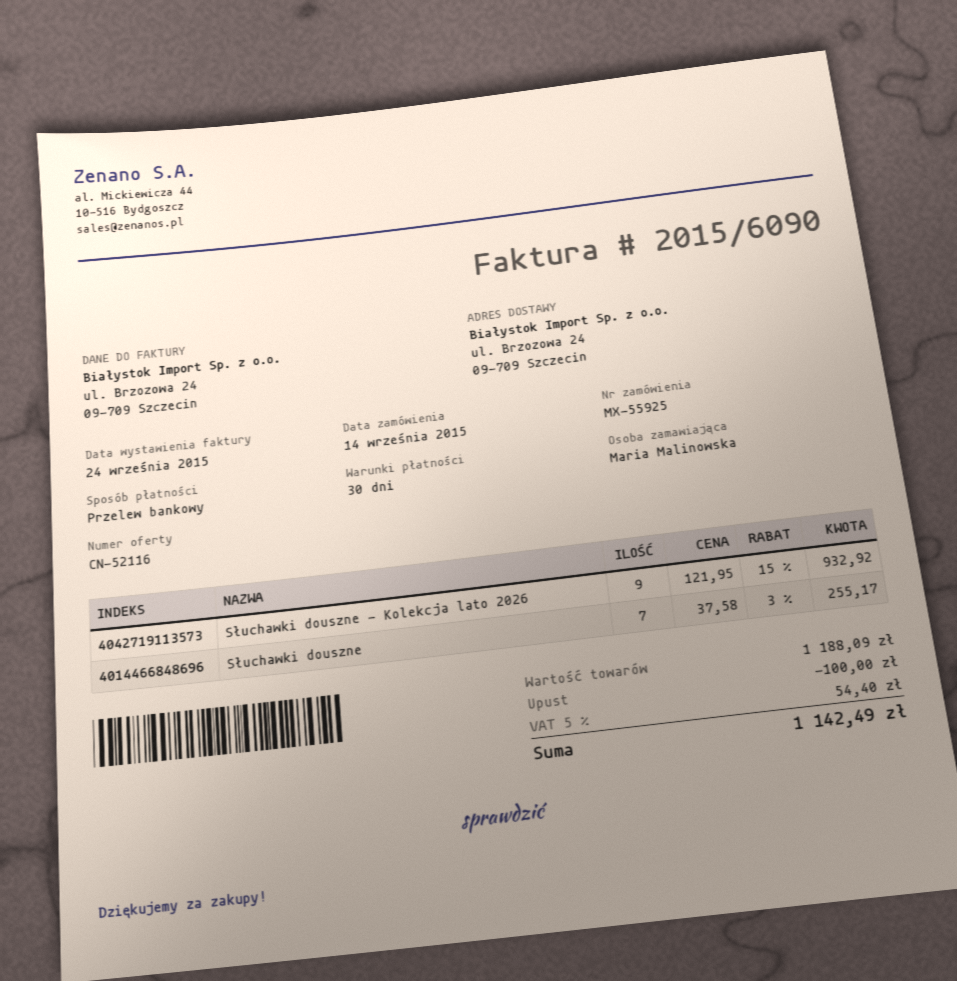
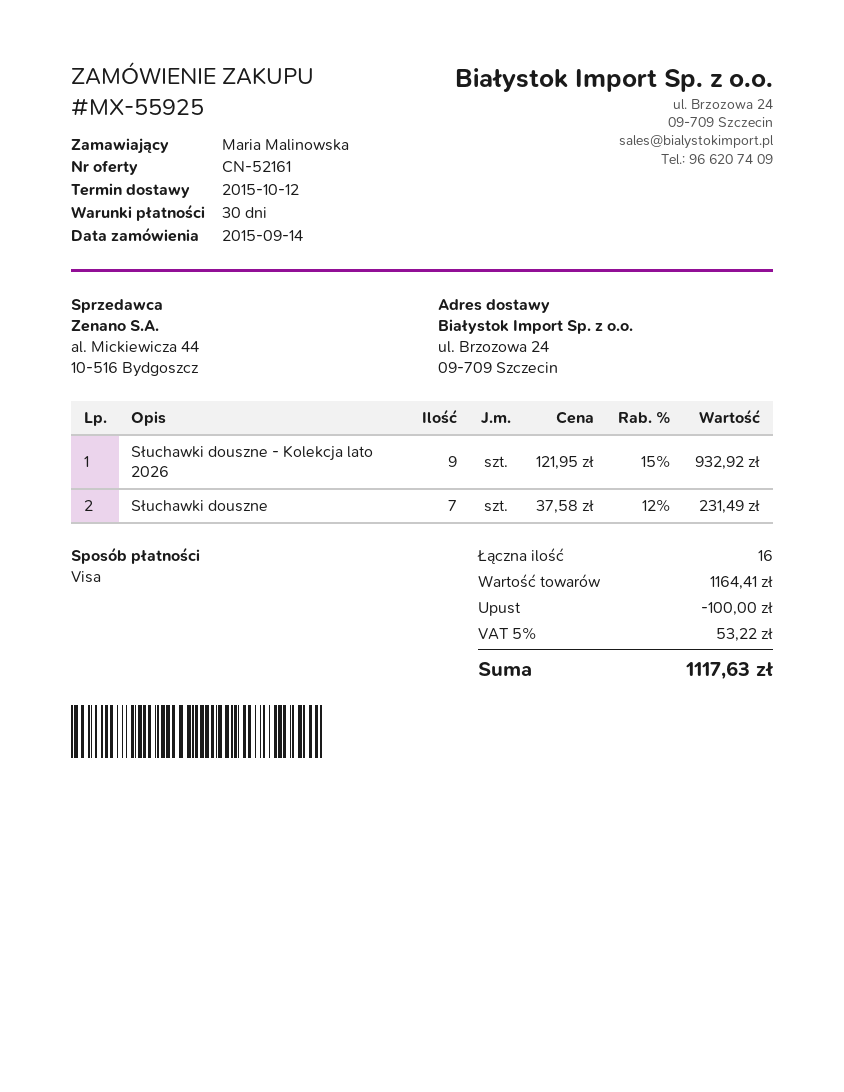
quote number: CN-52116 -> CN-52161
payment method: bank transfer -> Visa
Słuchawki douszne: 7 x 37.58 - 3% = 255.17 -> 7 x 37.58 - 12% = 231.49
subtotal: 1188.09 -> 1164.41
tax: 5% = 54.40 -> 5% = 53.22
total: 1142.49 -> 1117.63

